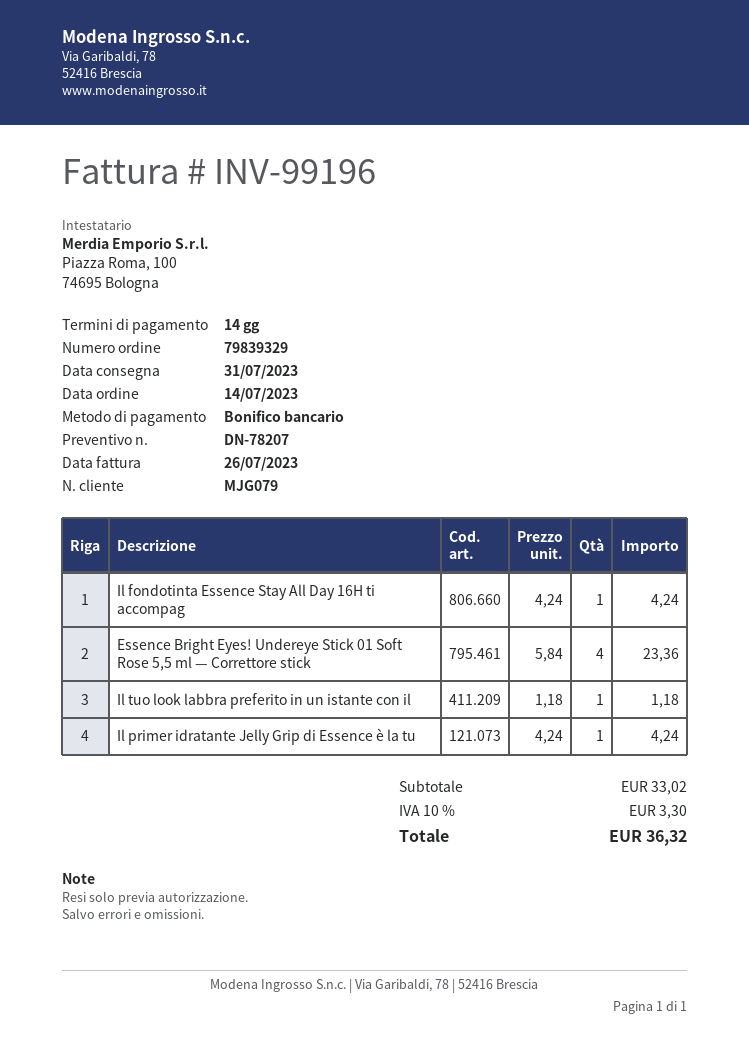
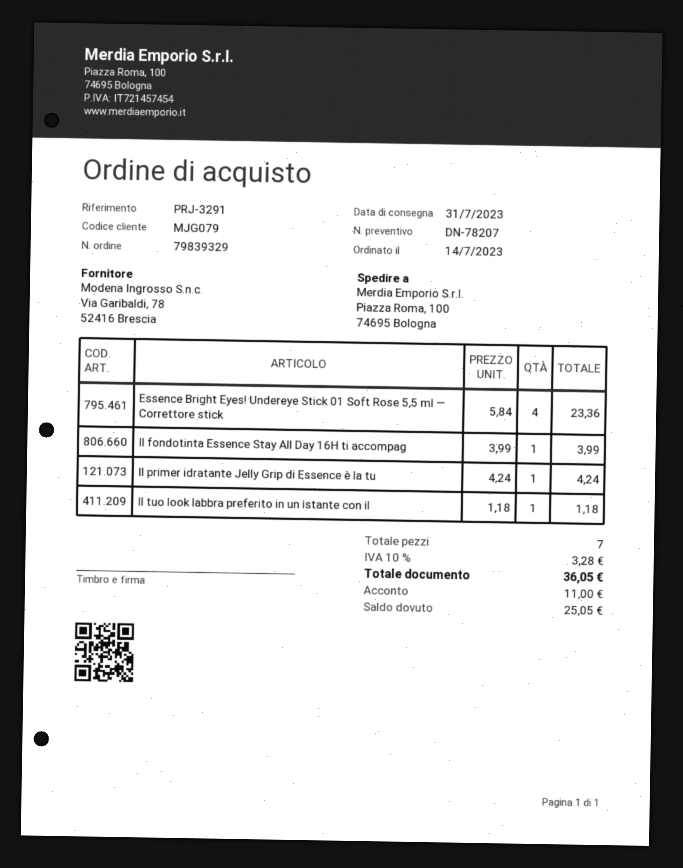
Il fondotinta Essence Stay All Day 16H ti accompag: 1 x 4.24 = 4.24 -> 1 x 3.99 = 3.99
tax: 10% = 3.30 -> 10% = 3.28
total: 36.32 -> 36.05

